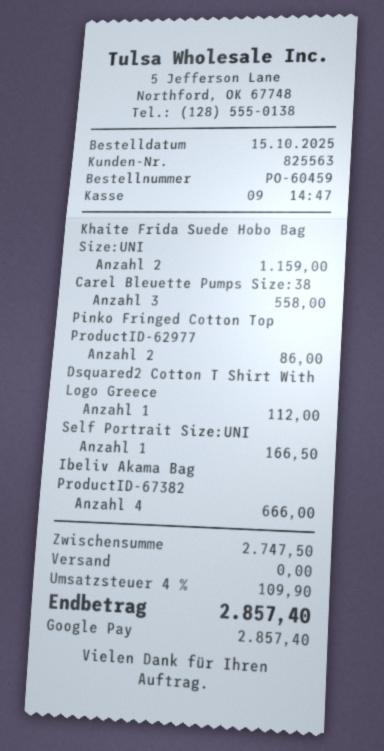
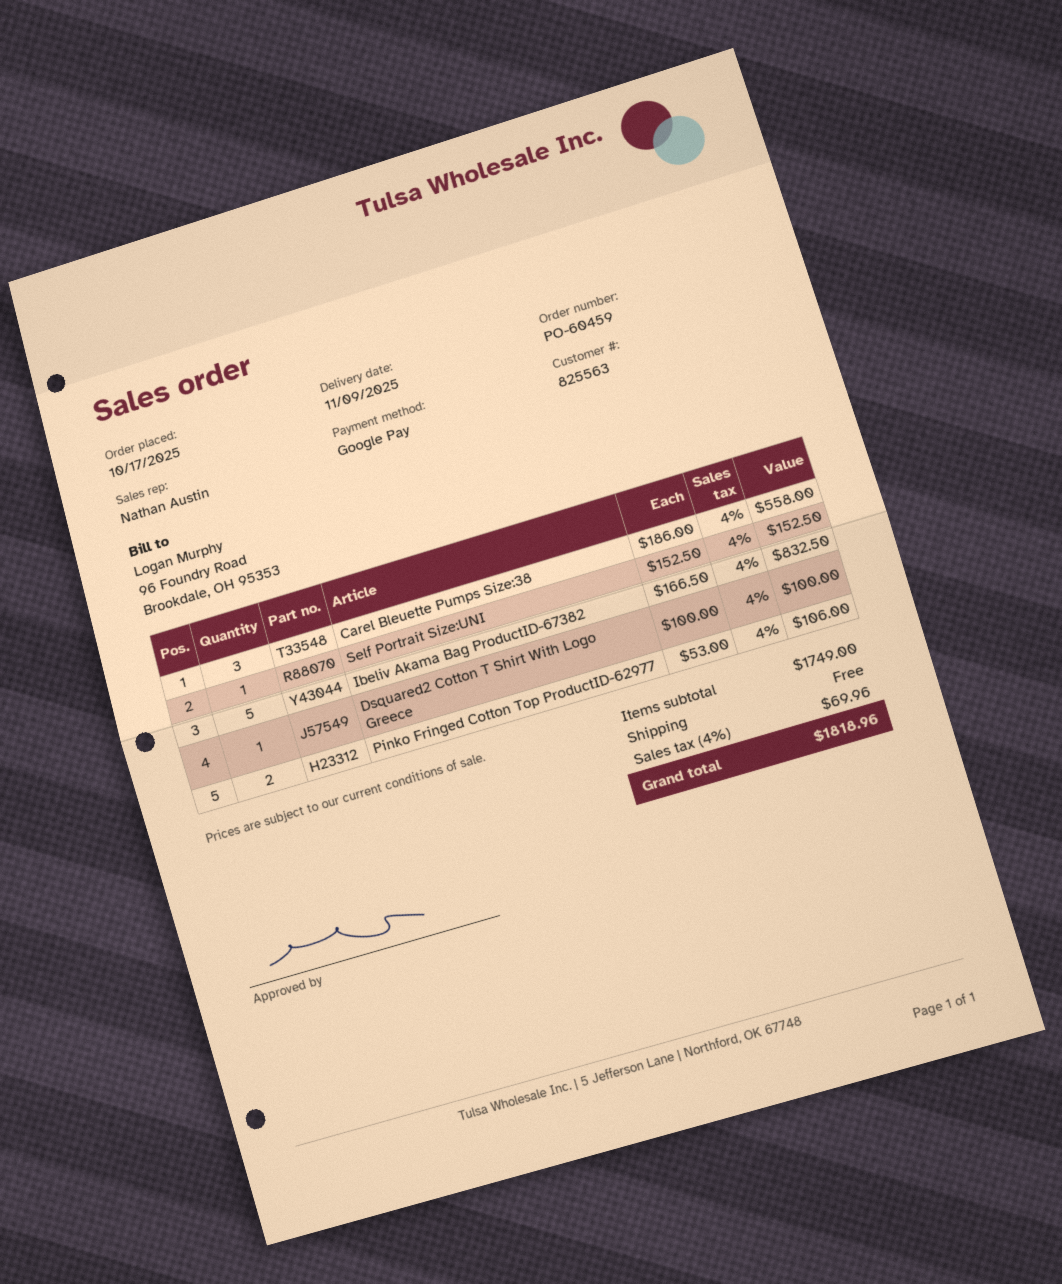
order date: 2025-10-15 -> 2025-10-17
Khaite Frida Suede Hobo Bag Size:UNI: 2 for 1159.00 -> none
Pinko Fringed Cotton Top ProductID-62977: 2 for 86.00 -> 2 for 106.00
Dsquared2 Cotton T Shirt With Logo Greece: 1 for 112.00 -> 1 for 100.00
Self Portrait Size:UNI: 1 for 166.50 -> 1 for 152.50
Ibeliv Akama Bag ProductID-67382: 4 for 666.00 -> 5 for 832.50
subtotal: 2747.50 -> 1749.00
tax: 4% = 109.90 -> 4% = 69.96
total: 2857.40 -> 1818.96

